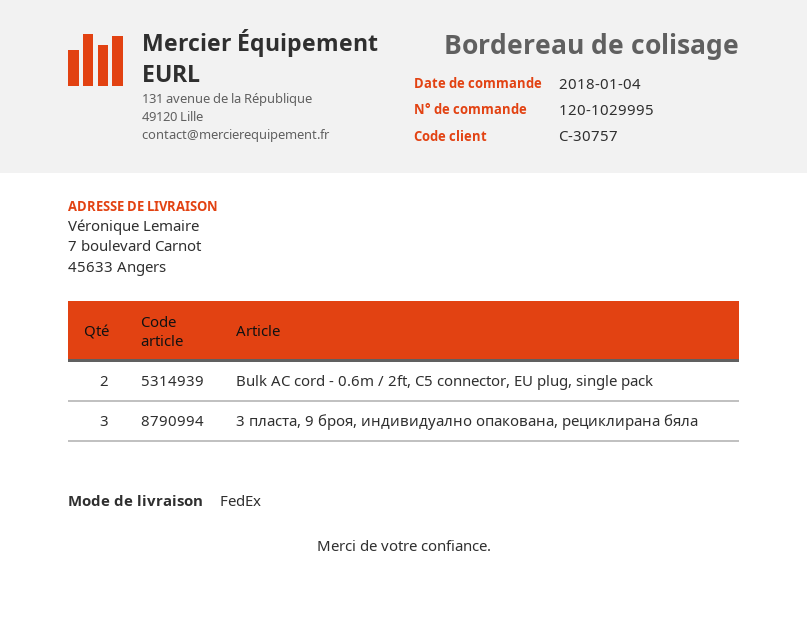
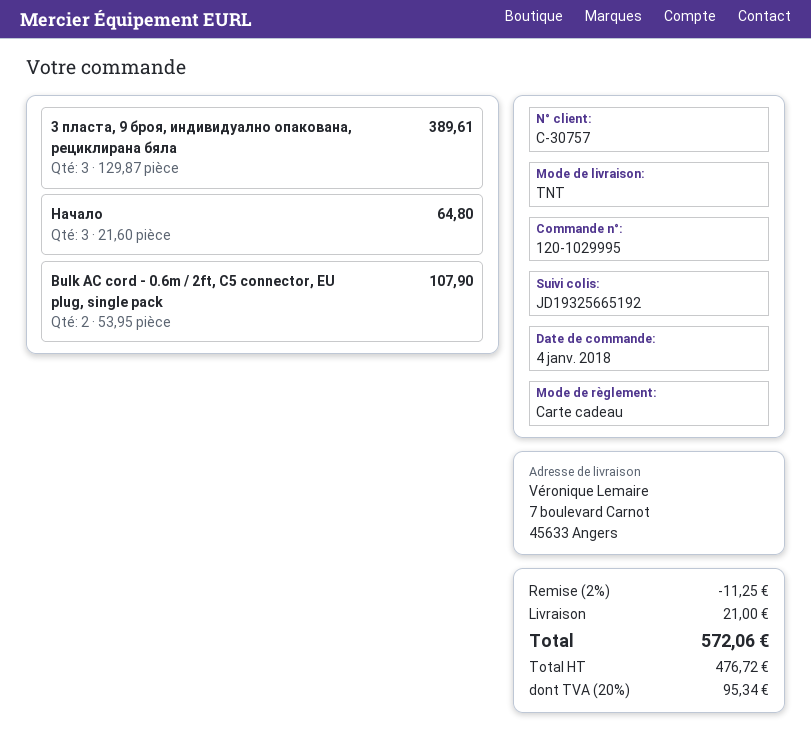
shipping method: FedEx -> TNT
Начало: none -> 3

